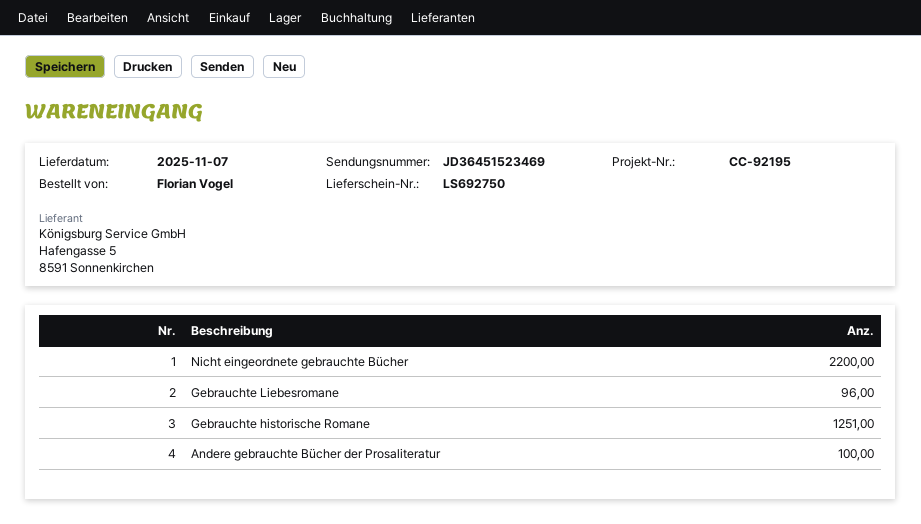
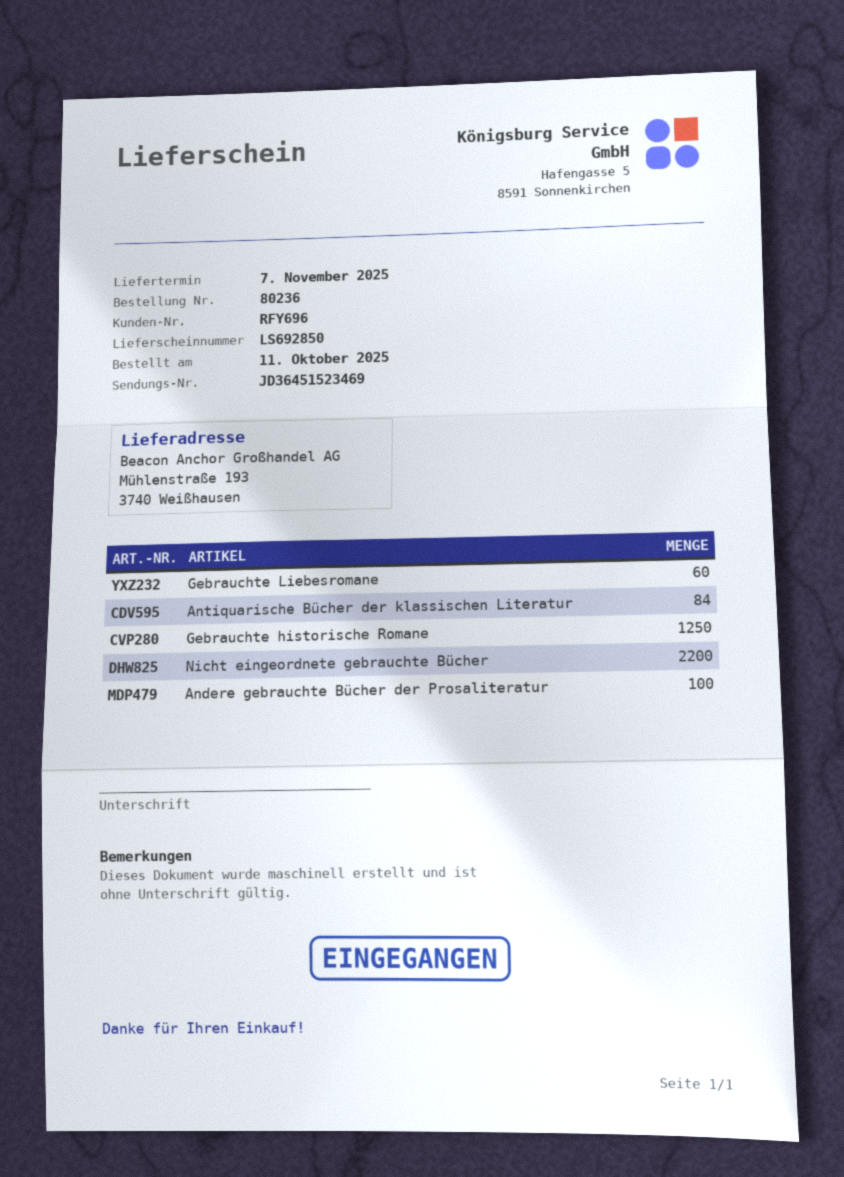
delivery note number: LS692750 -> LS692850
Gebrauchte Liebesromane: 96 -> 60
Gebrauchte historische Romane: 1251 -> 1250
Antiquarische Bücher der klassischen Literatur: none -> 84

